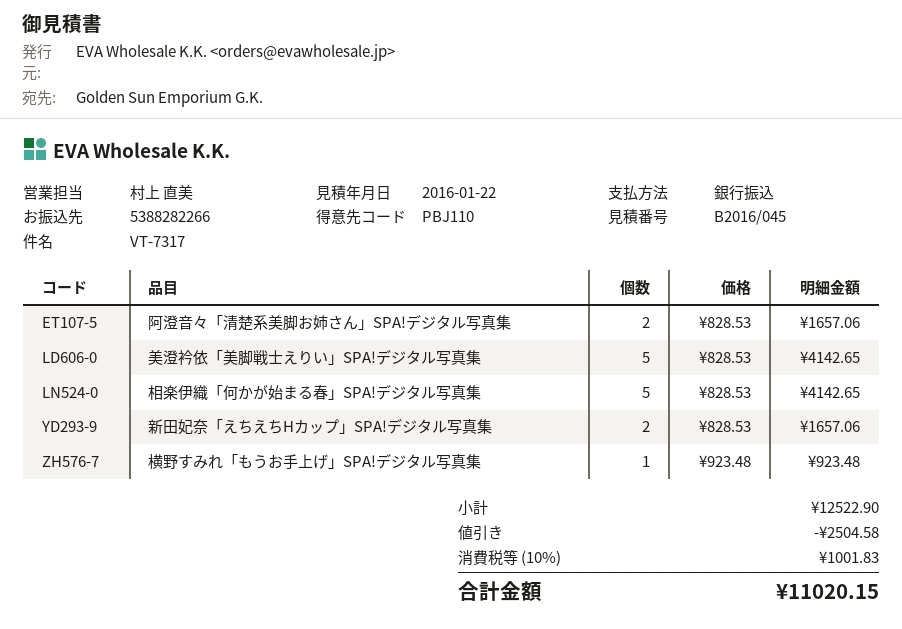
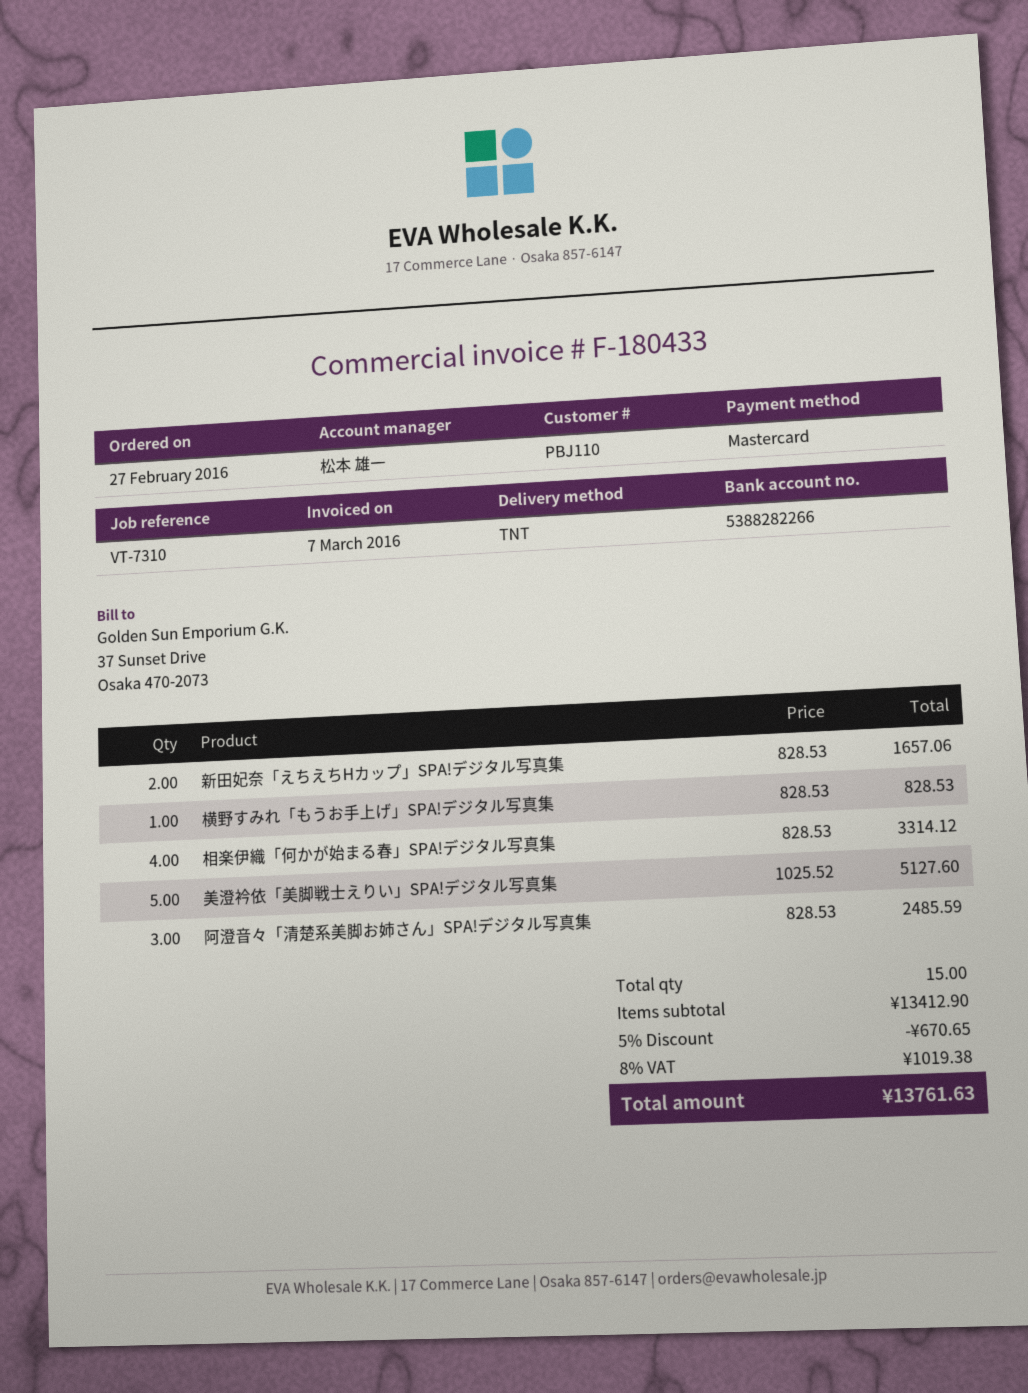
reference: VT-7317 -> VT-7310
sales rep: 村上 直美 -> 松本 雄一
payment method: bank transfer -> Mastercard
阿澄音々「清楚系美脚お姉さん」SPA!デジタル写真集: 2 x 828.53 = 1657.06 -> 3 x 828.53 = 2485.59
美澄衿依「美脚戦士えりい」SPA!デジタル写真集: 5 x 828.53 = 4142.65 -> 5 x 1025.52 = 5127.60
相楽伊織「何かが始まる春」SPA!デジタル写真集: 5 x 828.53 = 4142.65 -> 4 x 828.53 = 3314.12
横野すみれ「もうお手上げ」SPA!デジタル写真集: 1 x 923.48 = 923.48 -> 1 x 828.53 = 828.53
subtotal: 12522.90 -> 13412.90
discount: 2504.58 -> 670.65
tax: 10% = 1001.83 -> 8% = 1019.38
total: 11020.15 -> 13761.63

